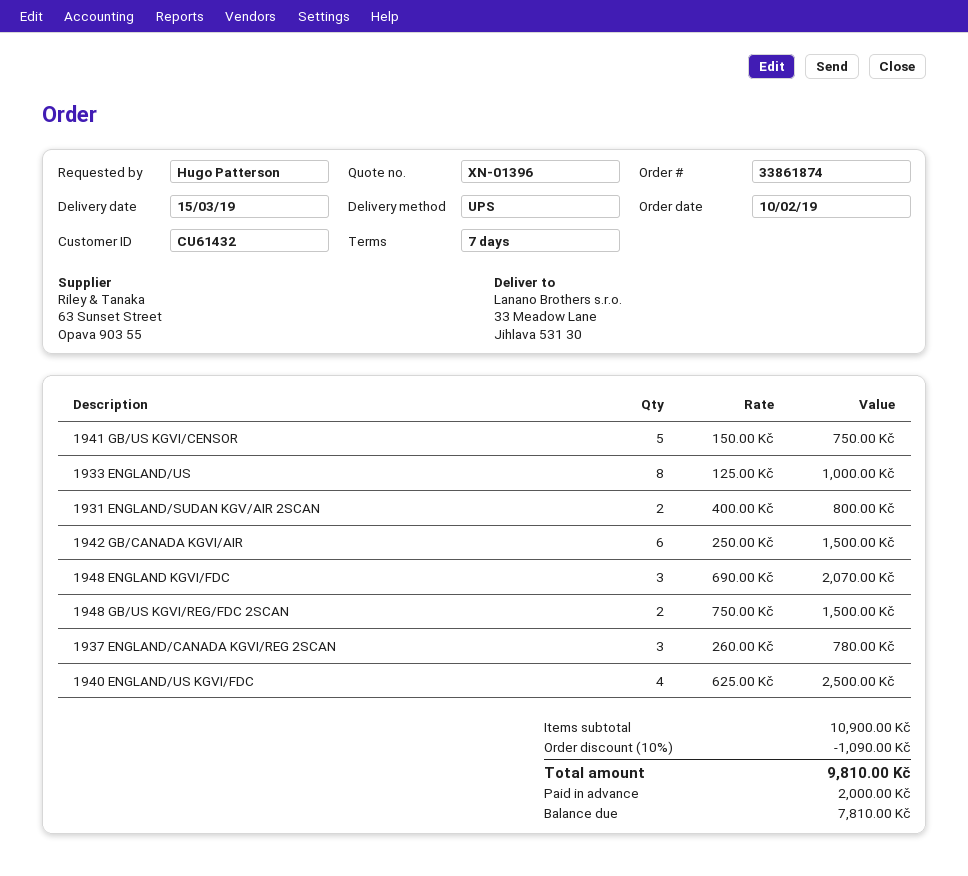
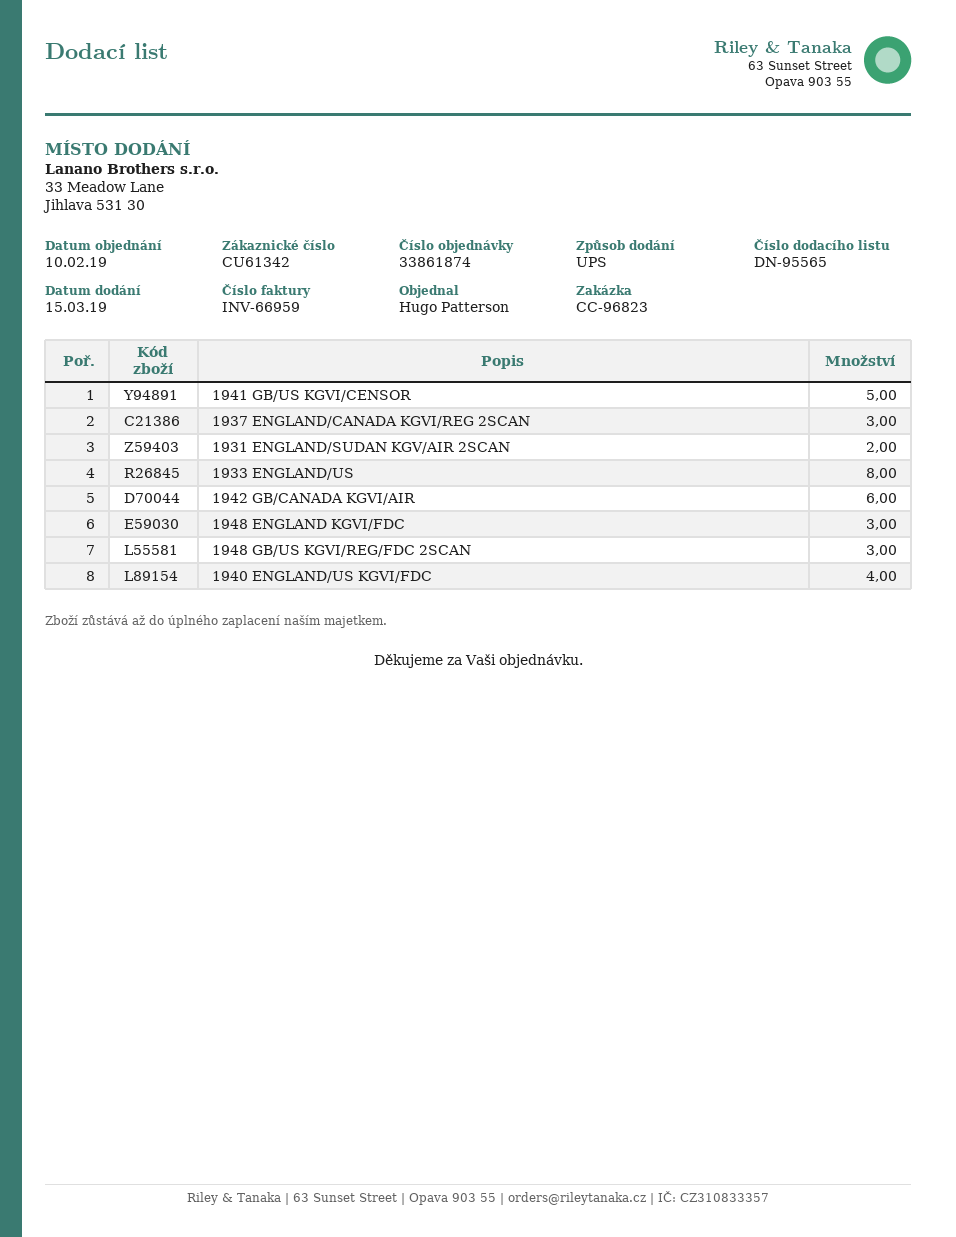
customer number: CU61432 -> CU61342
1948 GB/US KGVI/REG/FDC 2SCAN: 2 -> 3

